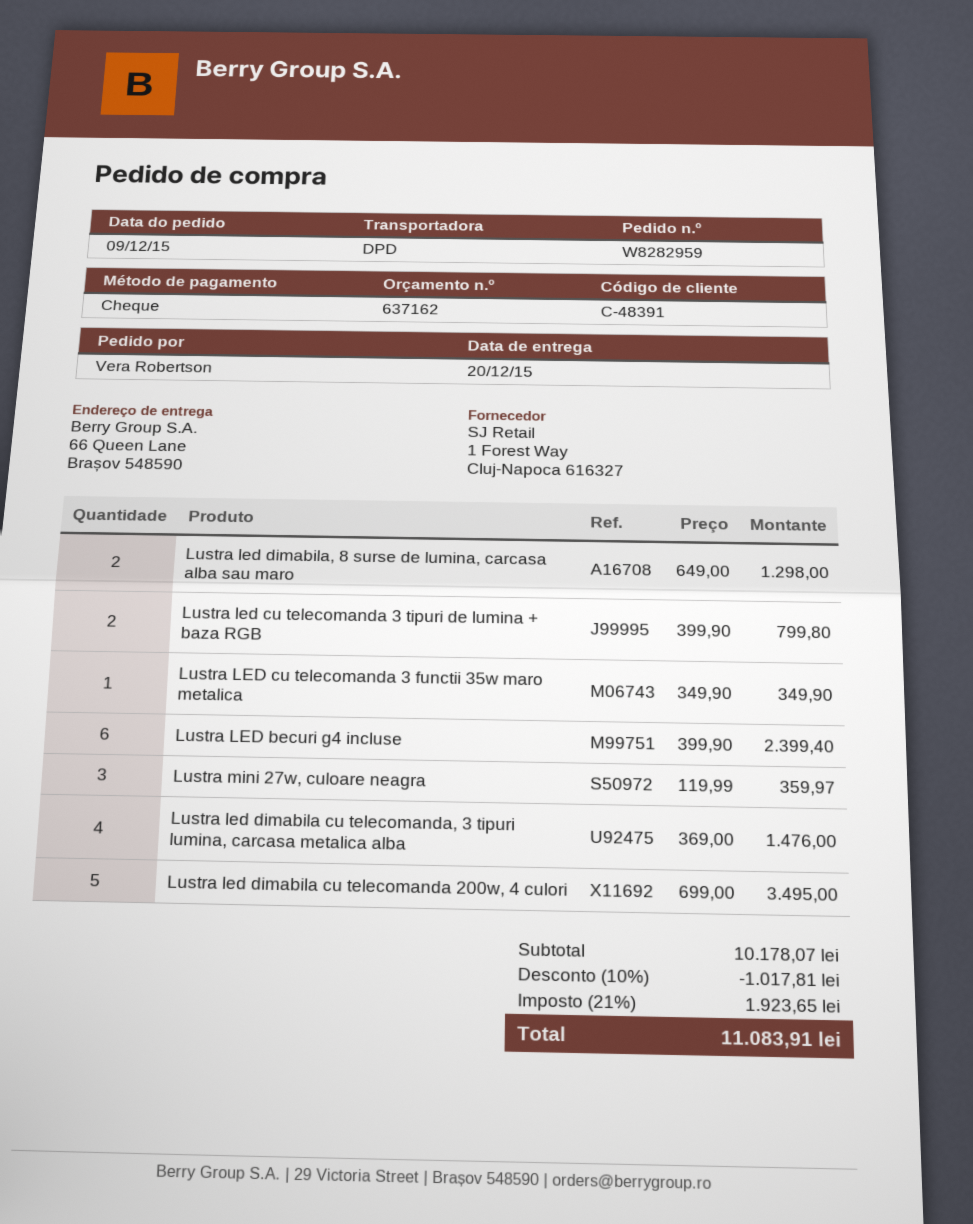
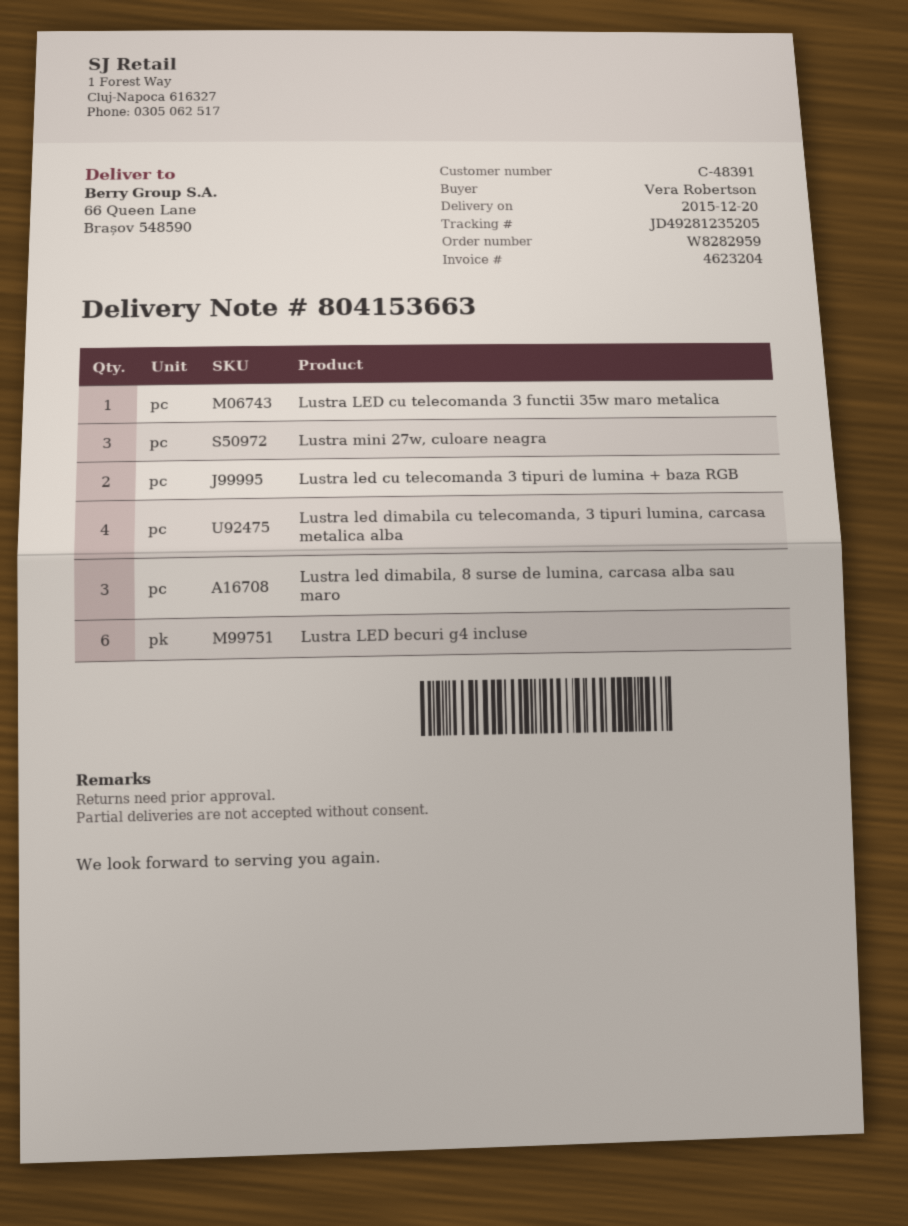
Lustra led dimabila, 8 surse de lumina, carcasa alba sau maro: 2 -> 3
Lustra led dimabila cu telecomanda 200w, 4 culori: 5 -> none

